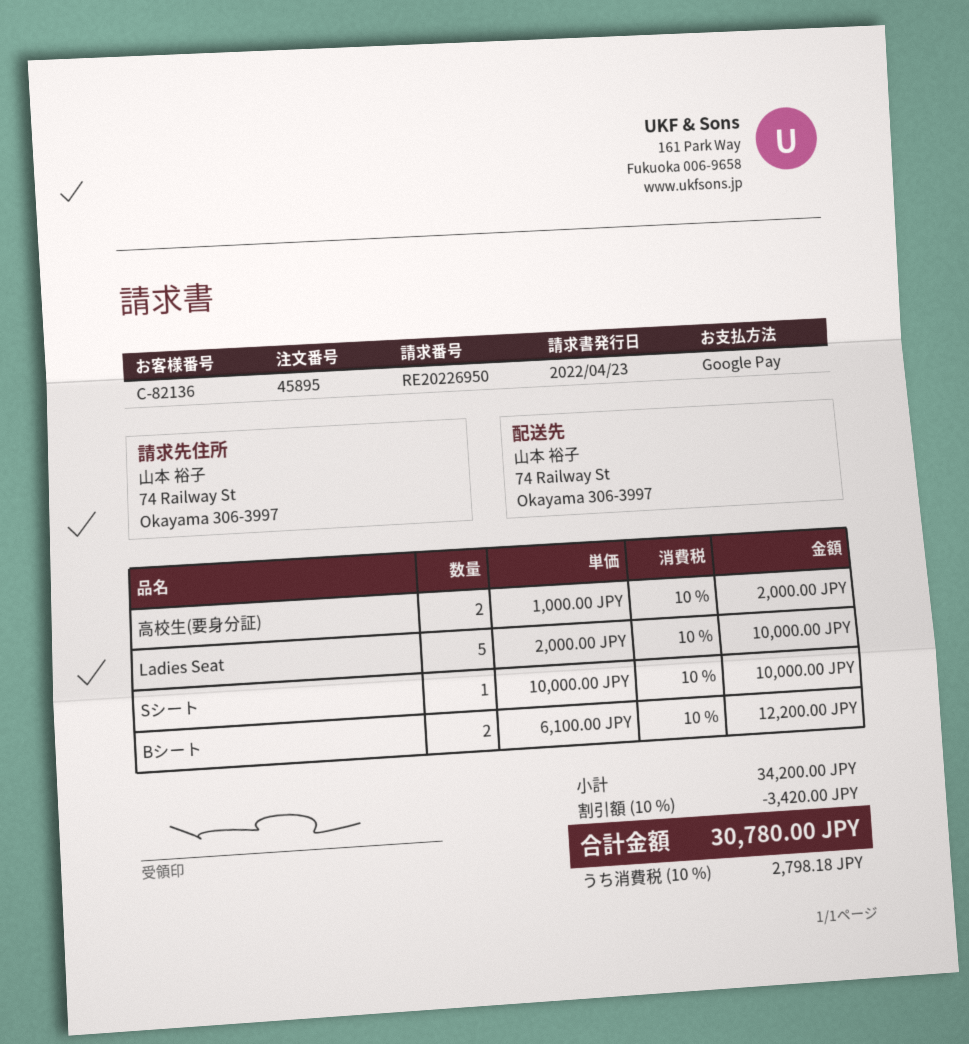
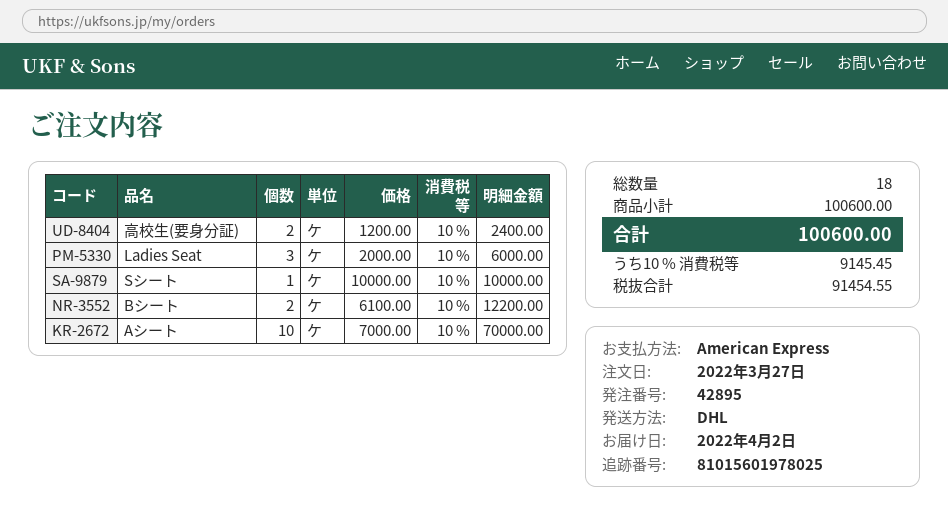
order number: 45895 -> 42895
payment method: Google Pay -> American Express
高校生(要身分証): 2 x 1000.00 = 2000.00 -> 2 x 1200.00 = 2400.00
Ladies Seat: 5 x 2000.00 = 10000.00 -> 3 x 2000.00 = 6000.00
Aシート: none -> 10 x 7000.00 = 70000.00
subtotal: 34200.00 -> 100600.00
discount: 10% = 3420.00 -> none
tax: 10% = 2798.18 -> 10% = 9145.45
total: 30780.00 -> 100600.00

